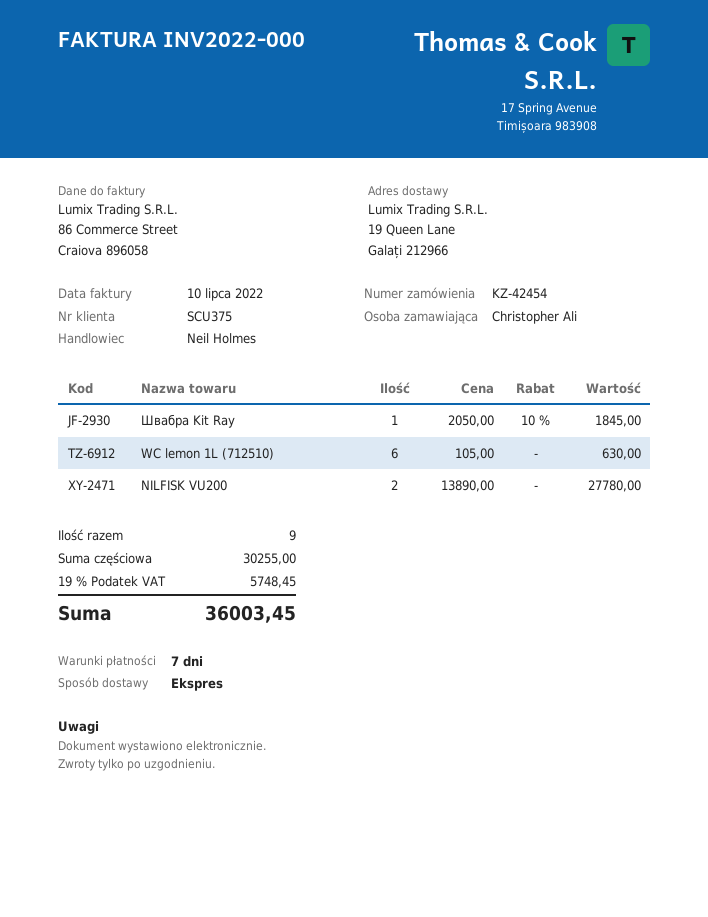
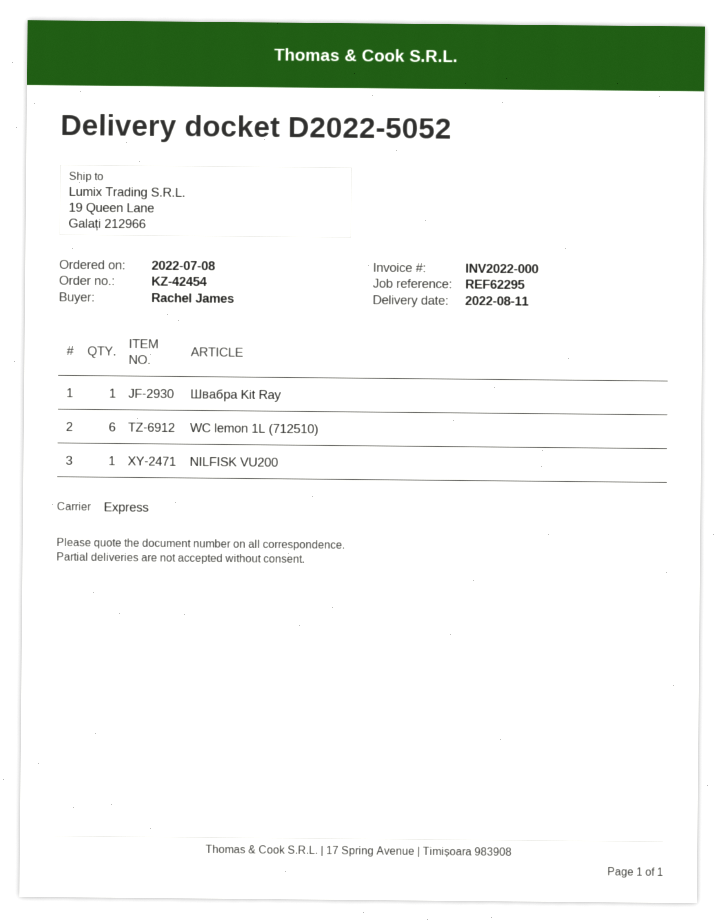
ordered by: Christopher Ali -> Rachel James
NILFISK VU200: 2 -> 1

